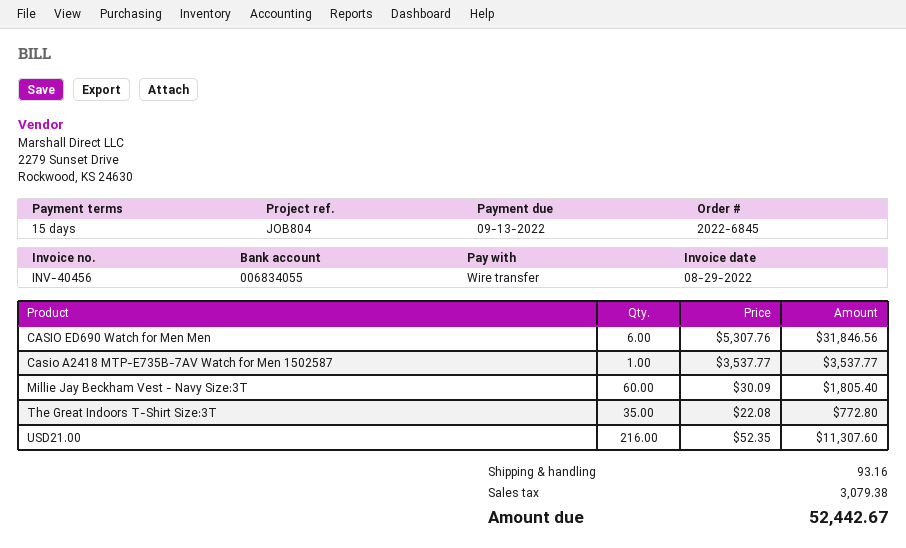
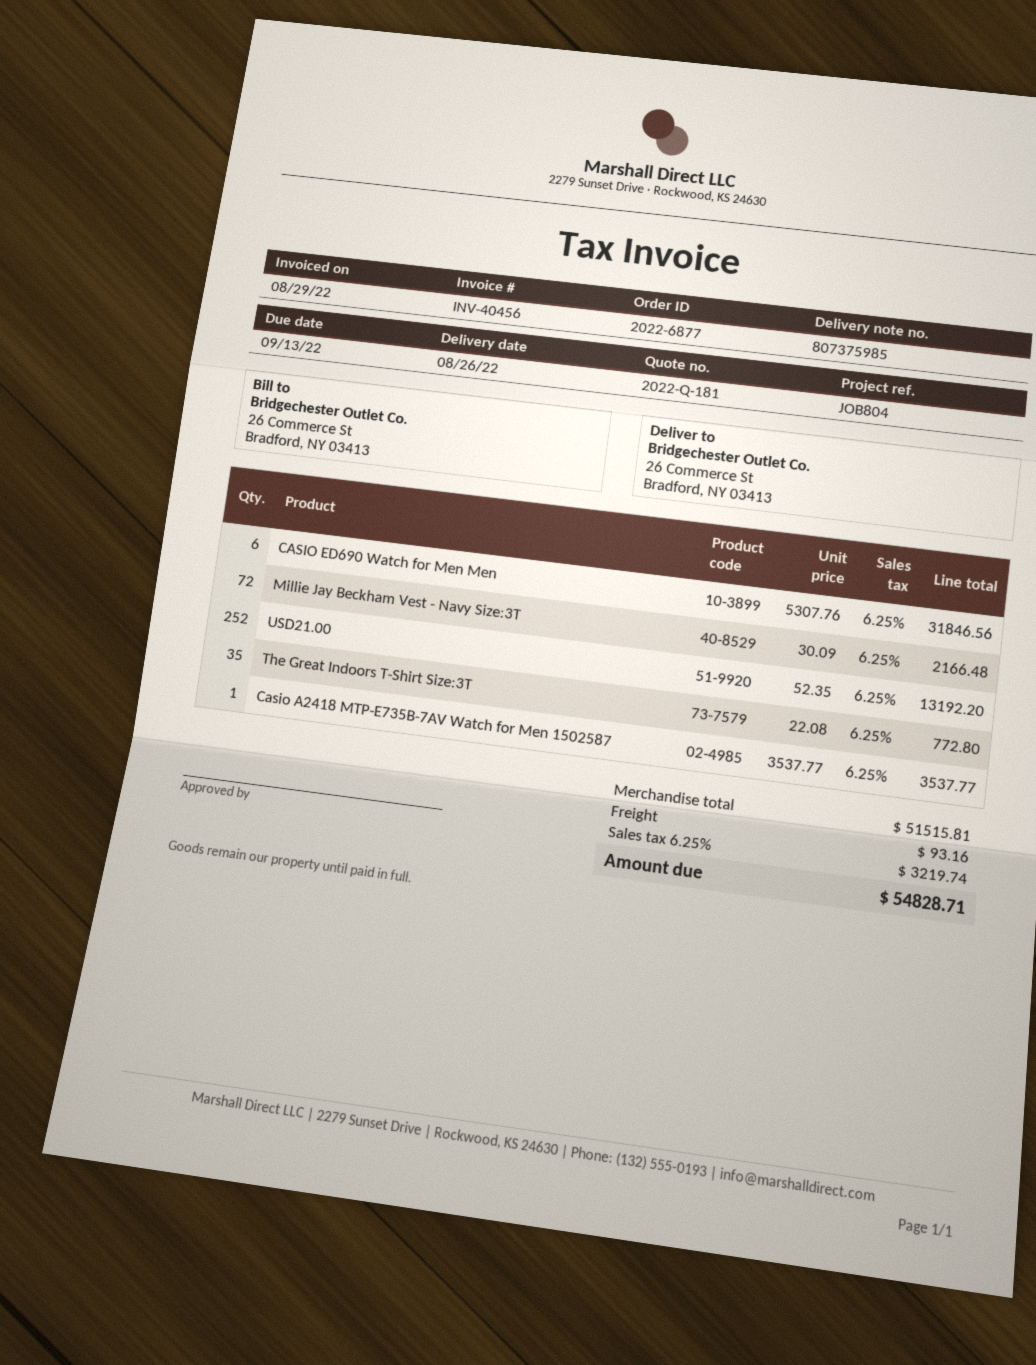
order number: 2022-6845 -> 2022-6877
Millie Jay Beckham Vest - Navy Size:3T: 60 x 30.09 = 1805.40 -> 72 x 30.09 = 2166.48
USD21.00: 216 x 52.35 = 11307.60 -> 252 x 52.35 = 13192.20
tax: 3079.38 -> 3219.74
total: 52442.67 -> 54828.71

